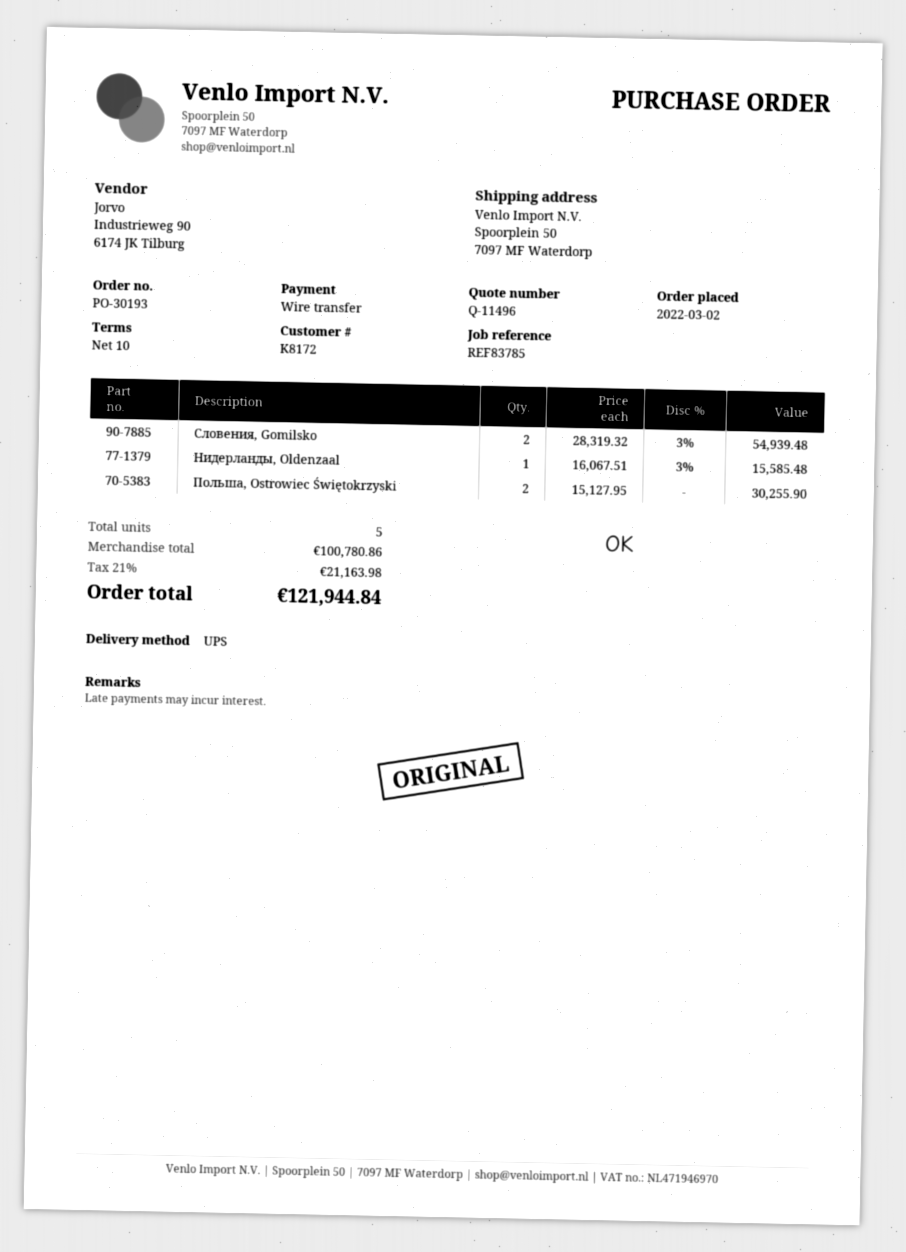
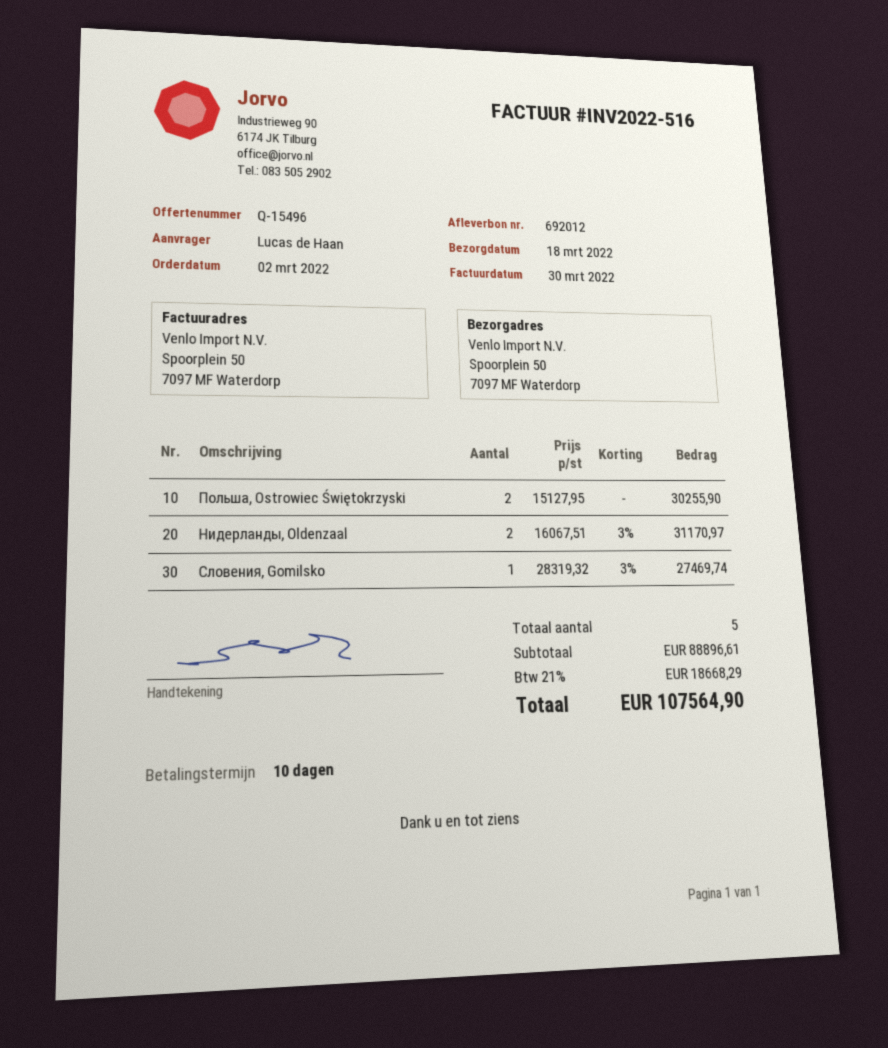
quote number: Q-11496 -> Q-15496
Словения, Gomilsko: 2 x 28319.32 - 3% = 54939.48 -> 1 x 28319.32 - 3% = 27469.74
Нидерланды, Oldenzaal: 1 x 16067.51 - 3% = 15585.48 -> 2 x 16067.51 - 3% = 31170.97
subtotal: 100780.86 -> 88896.61
tax: 21% = 21163.98 -> 21% = 18668.29
total: 121944.84 -> 107564.90

